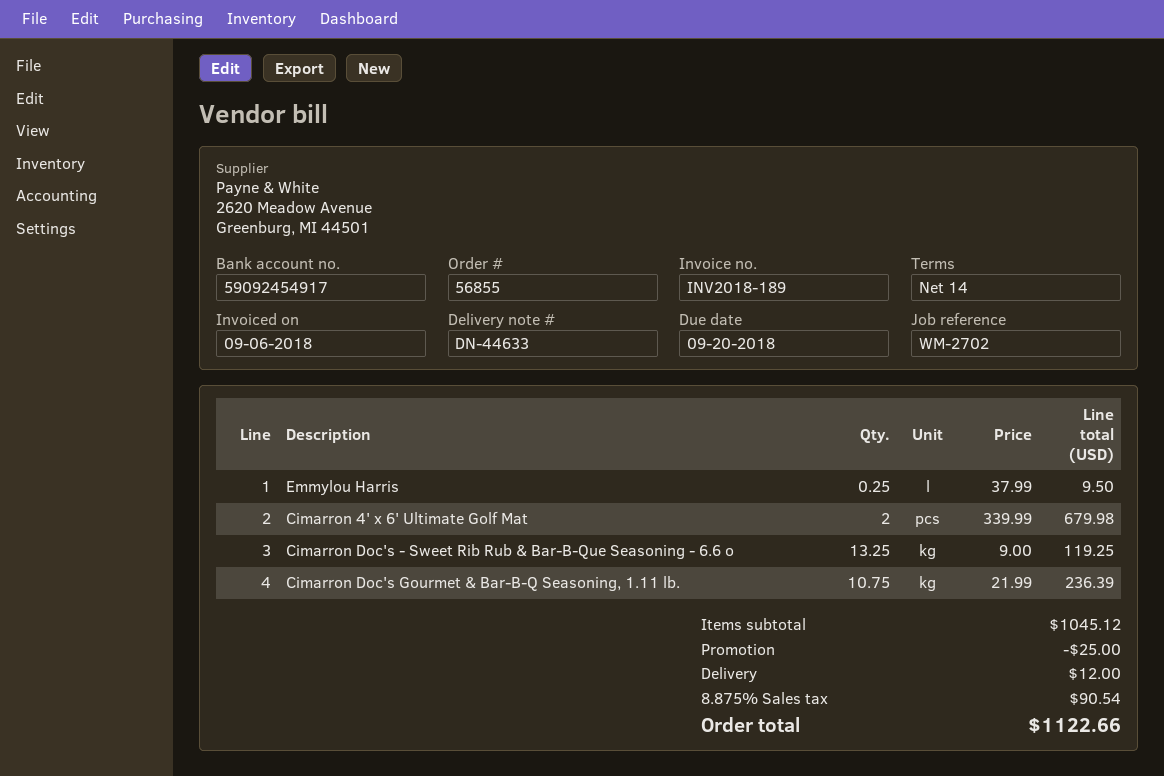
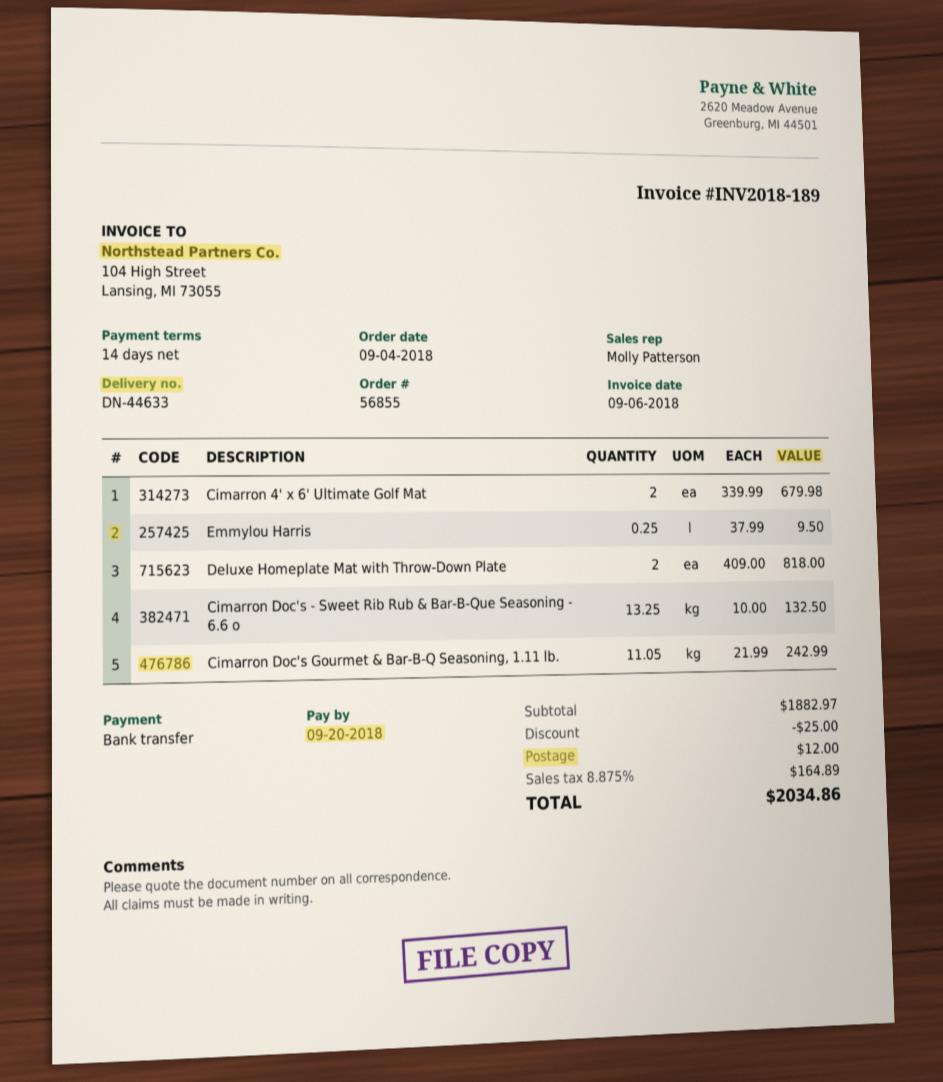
Cimarron Doc's - Sweet Rib Rub & Bar-B-Que Seasoning - 6.6 o: 13.25 x 9.00 = 119.25 -> 13.25 x 10.00 = 132.50
Cimarron Doc's Gourmet & Bar-B-Q Seasoning, 1.11 lb.: 10.75 x 21.99 = 236.39 -> 11.05 x 21.99 = 242.99
Deluxe Homeplate Mat with Throw-Down Plate: none -> 2 x 409.00 = 818.00
subtotal: 1045.12 -> 1882.97
tax: 8.875% = 90.54 -> 8.875% = 164.89
total: 1122.66 -> 2034.86

